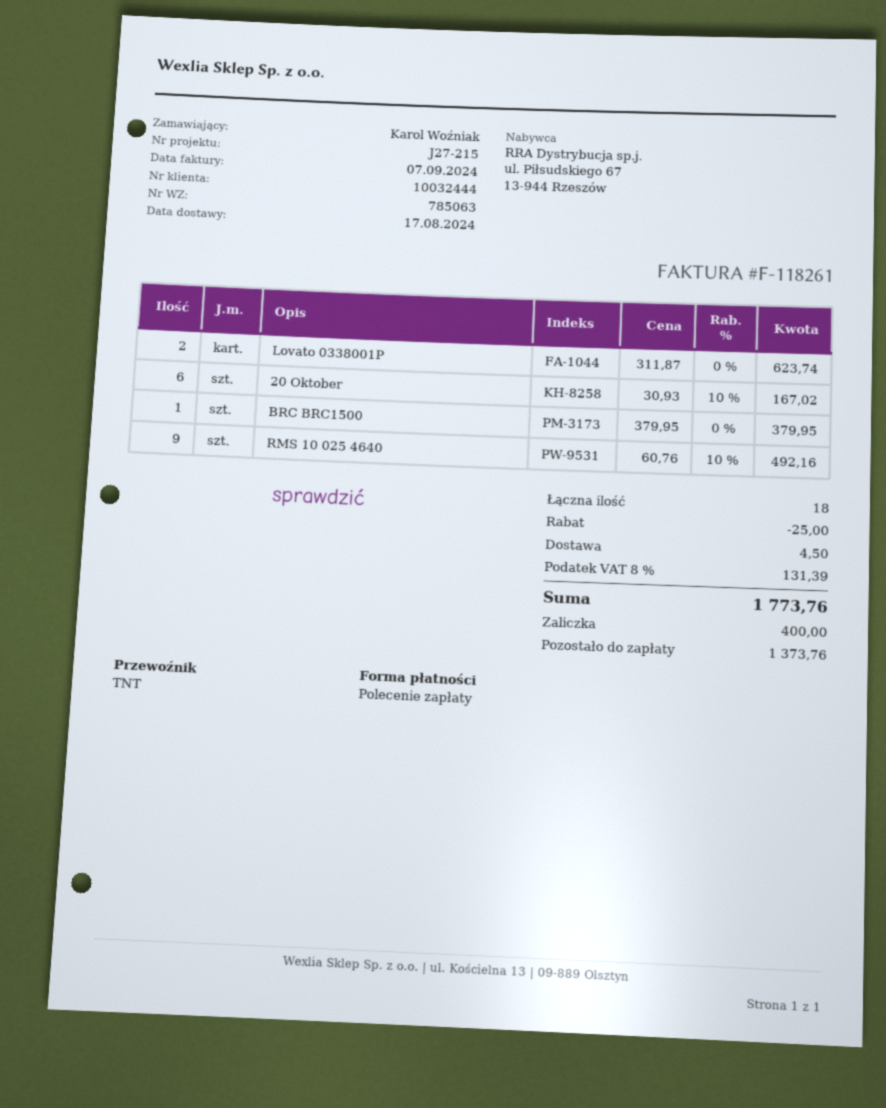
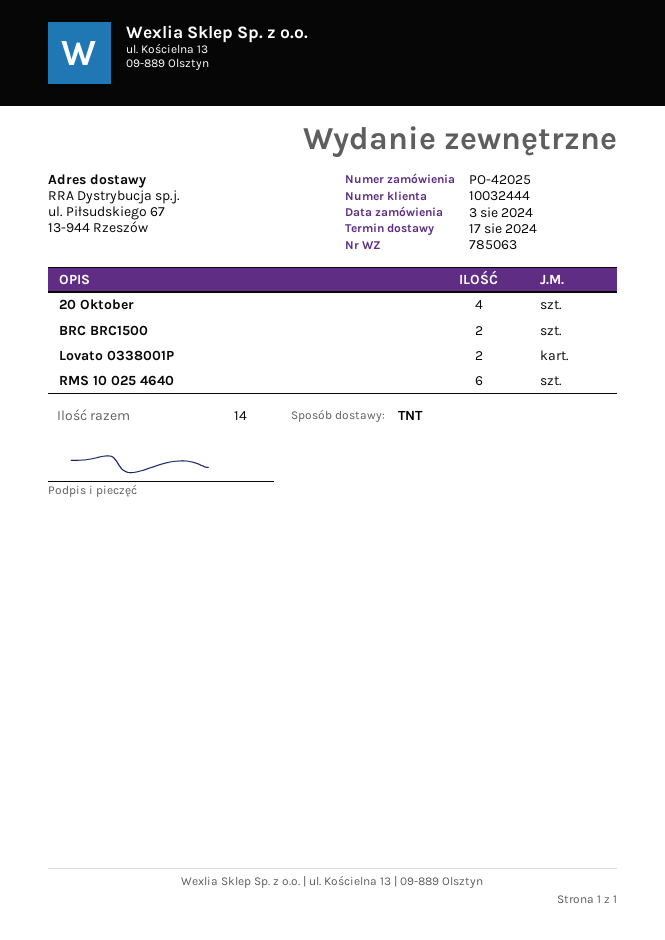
20 Oktober: 6 -> 4
BRC BRC1500: 1 -> 2
RMS 10 025 4640: 9 -> 6
total quantity: 18 -> 14

